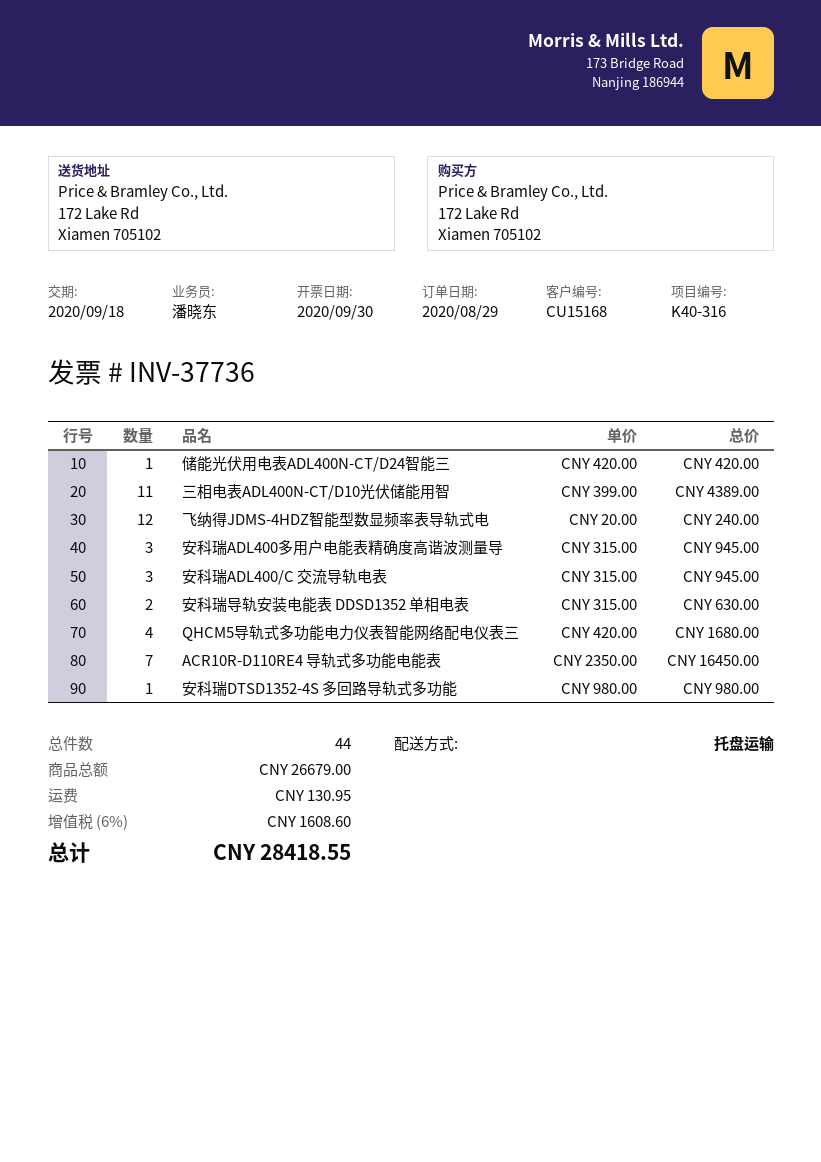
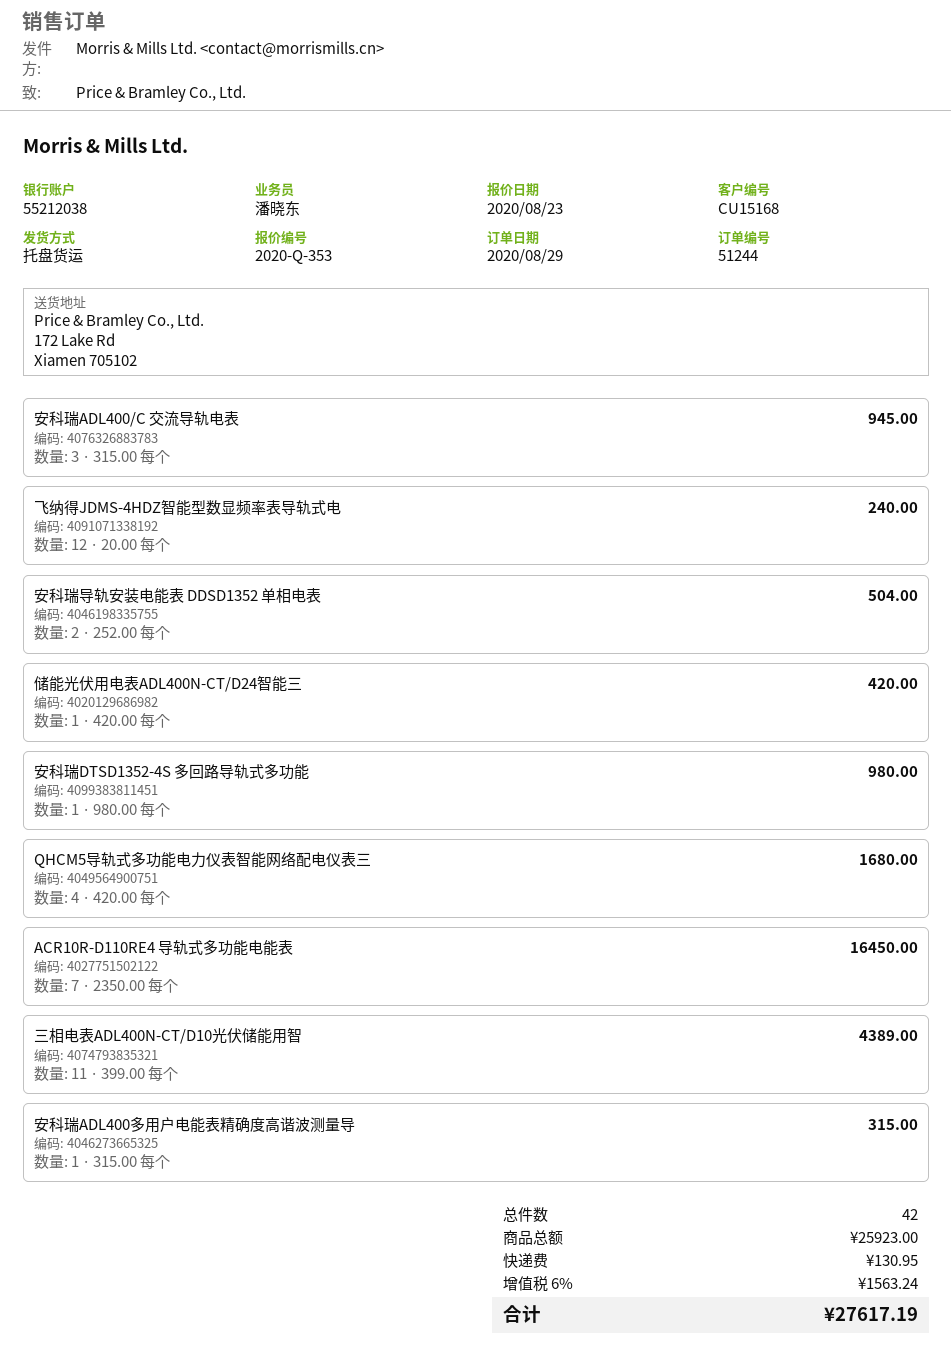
安科瑞ADL400多用户电能表精确度高谐波测量导: 3 x 315.00 = 945.00 -> 1 x 315.00 = 315.00
安科瑞导轨安装电能表 DDSD1352 单相电表: 2 x 315.00 = 630.00 -> 2 x 252.00 = 504.00
total quantity: 44 -> 42
subtotal: 26679.00 -> 25923.00
tax: 6% = 1608.60 -> 6% = 1563.24
total: 28418.55 -> 27617.19

